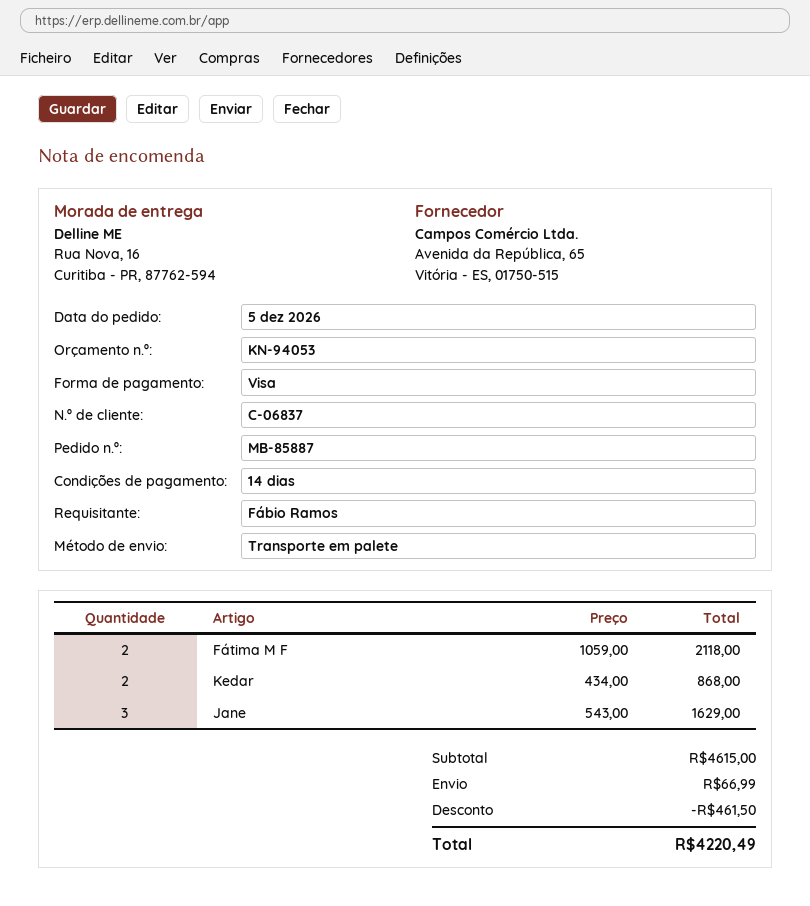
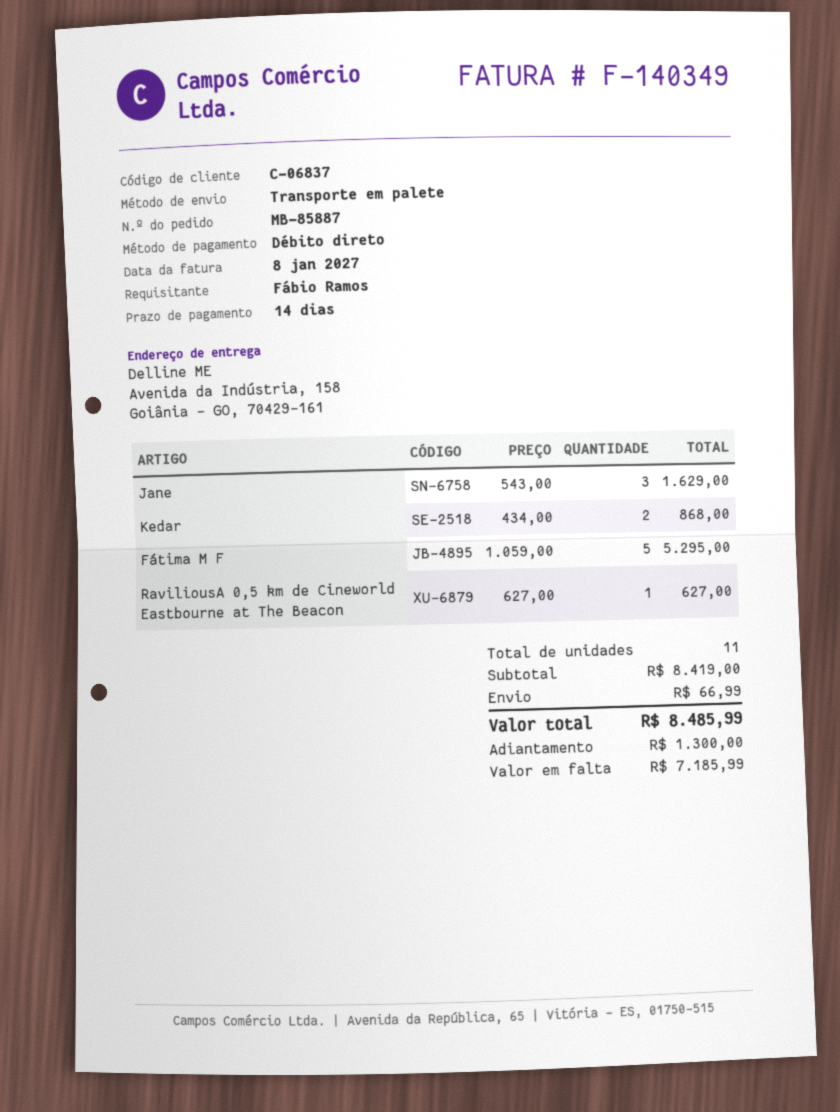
payment method: Visa -> direct debit
ship to: Rua Nova, 16, Curitiba - PR, 87762-594 -> Avenida da Indústria, 158, Goiânia - GO, 70429-161
Fátima M F: 2 x 1059.00 = 2118.00 -> 5 x 1059.00 = 5295.00
RaviliousA 0,5 km de Cineworld Eastbourne at The Beacon: none -> 1 x 627.00 = 627.00
subtotal: 4615.00 -> 8419.00
discount: 461.50 -> none
total: 4220.49 -> 8485.99

